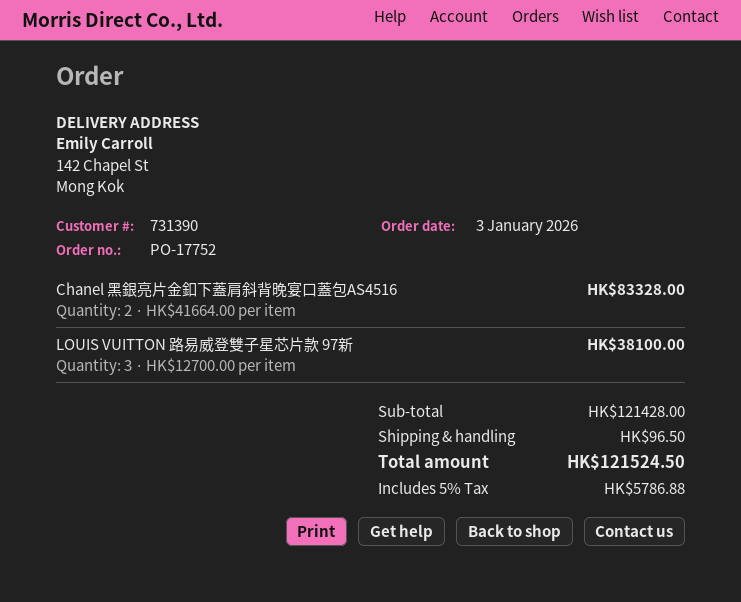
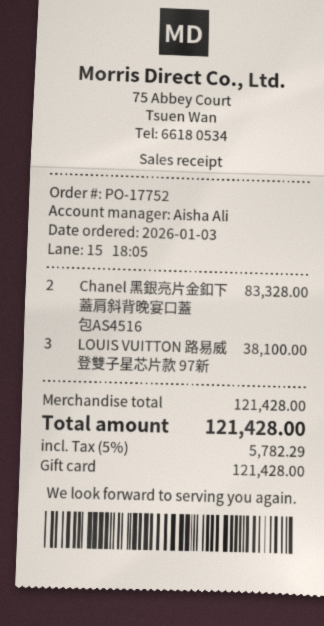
shipping: 96.50 -> none
tax: 5% = 5786.88 -> 5% = 5782.29
total: 121524.50 -> 121428.00

